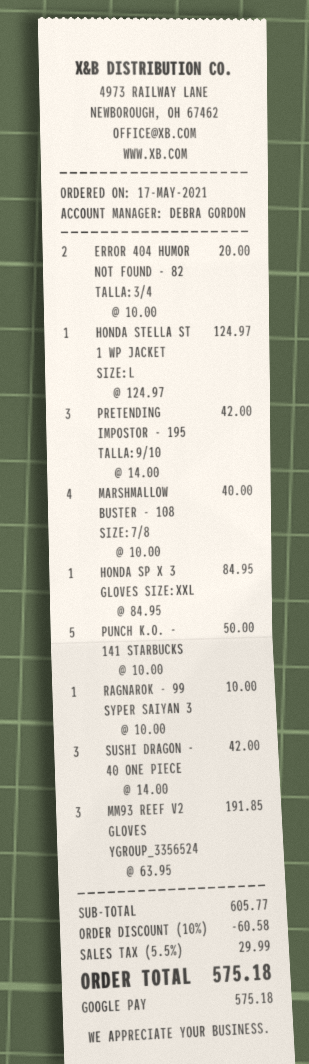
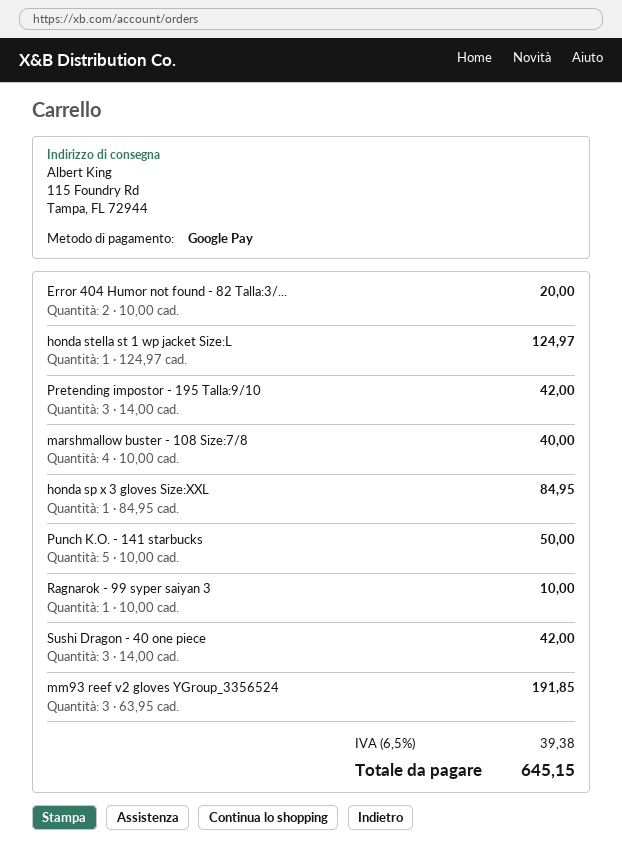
discount: 10% = 60.58 -> none
tax: 5.5% = 29.99 -> 6.5% = 39.38
total: 575.18 -> 645.15

